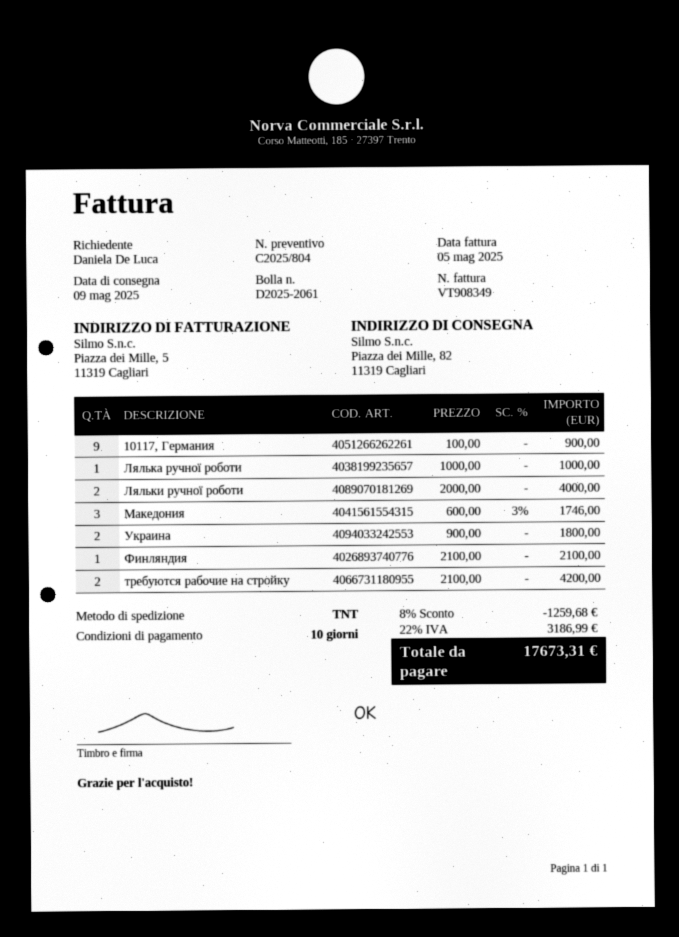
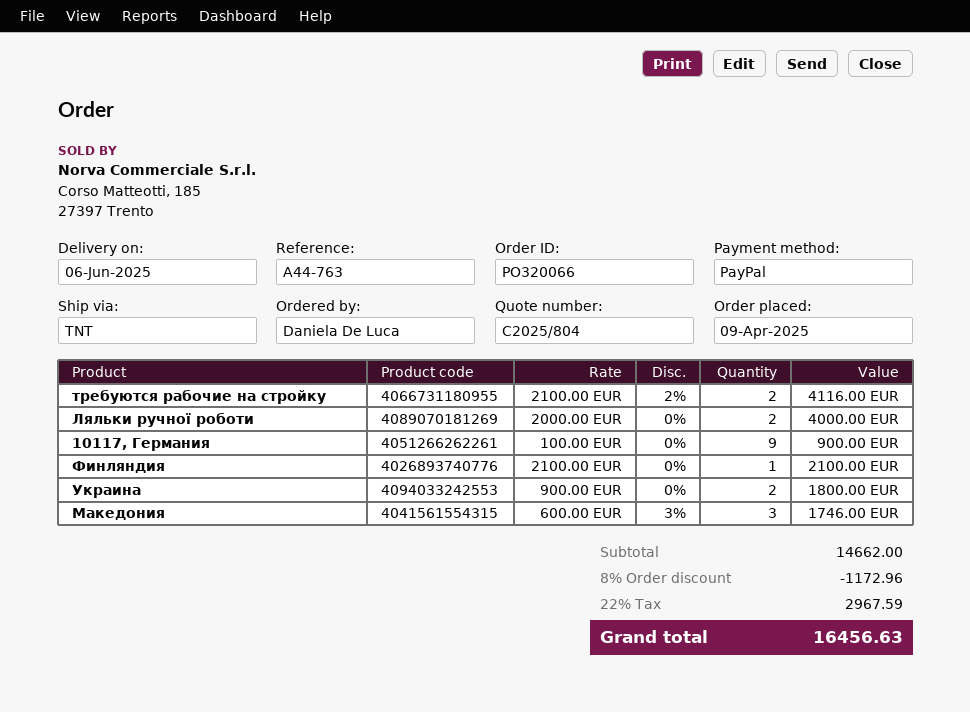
delivery date: 2025-05-09 -> 2025-06-06
Лялька ручної роботи: 1 x 1000.00 = 1000.00 -> none
требуются рабочие на стройку: 2 x 2100.00 = 4200.00 -> 2 x 2100.00 - 2% = 4116.00
discount: 8% = 1259.68 -> 8% = 1172.96
tax: 22% = 3186.99 -> 22% = 2967.59
total: 17673.31 -> 16456.63

